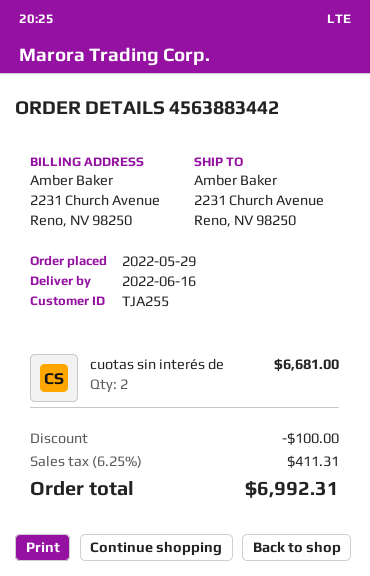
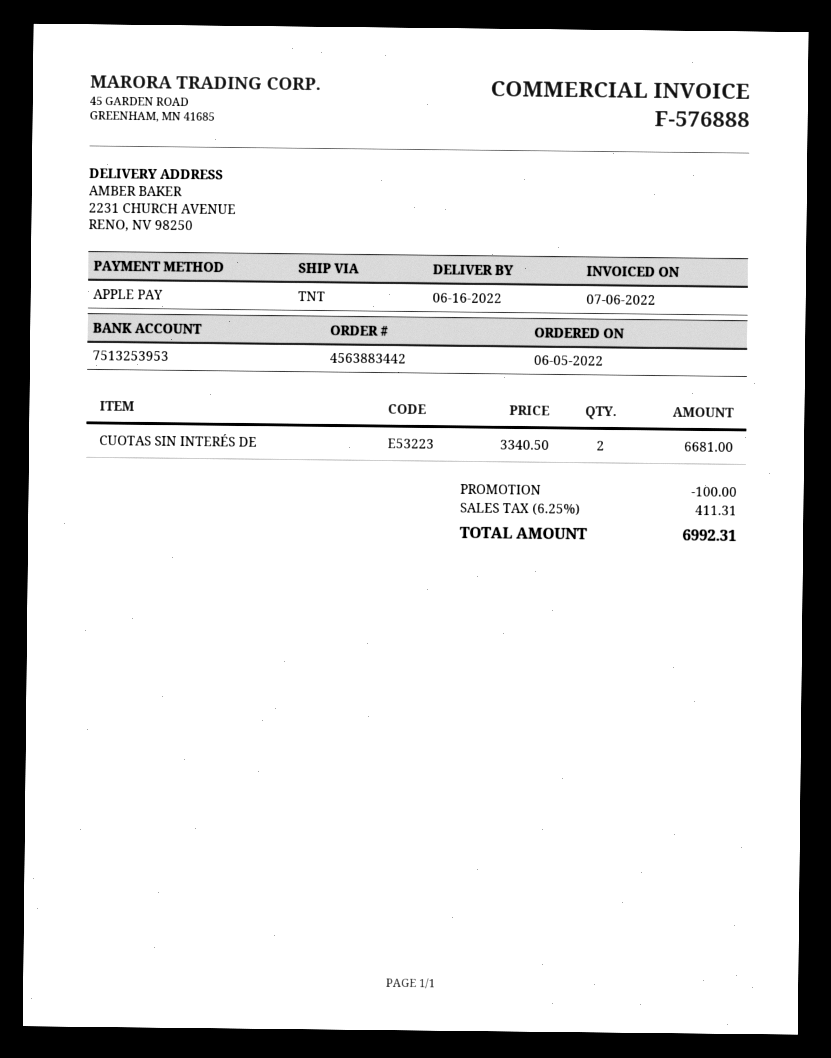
order date: 2022-05-29 -> 2022-06-05

